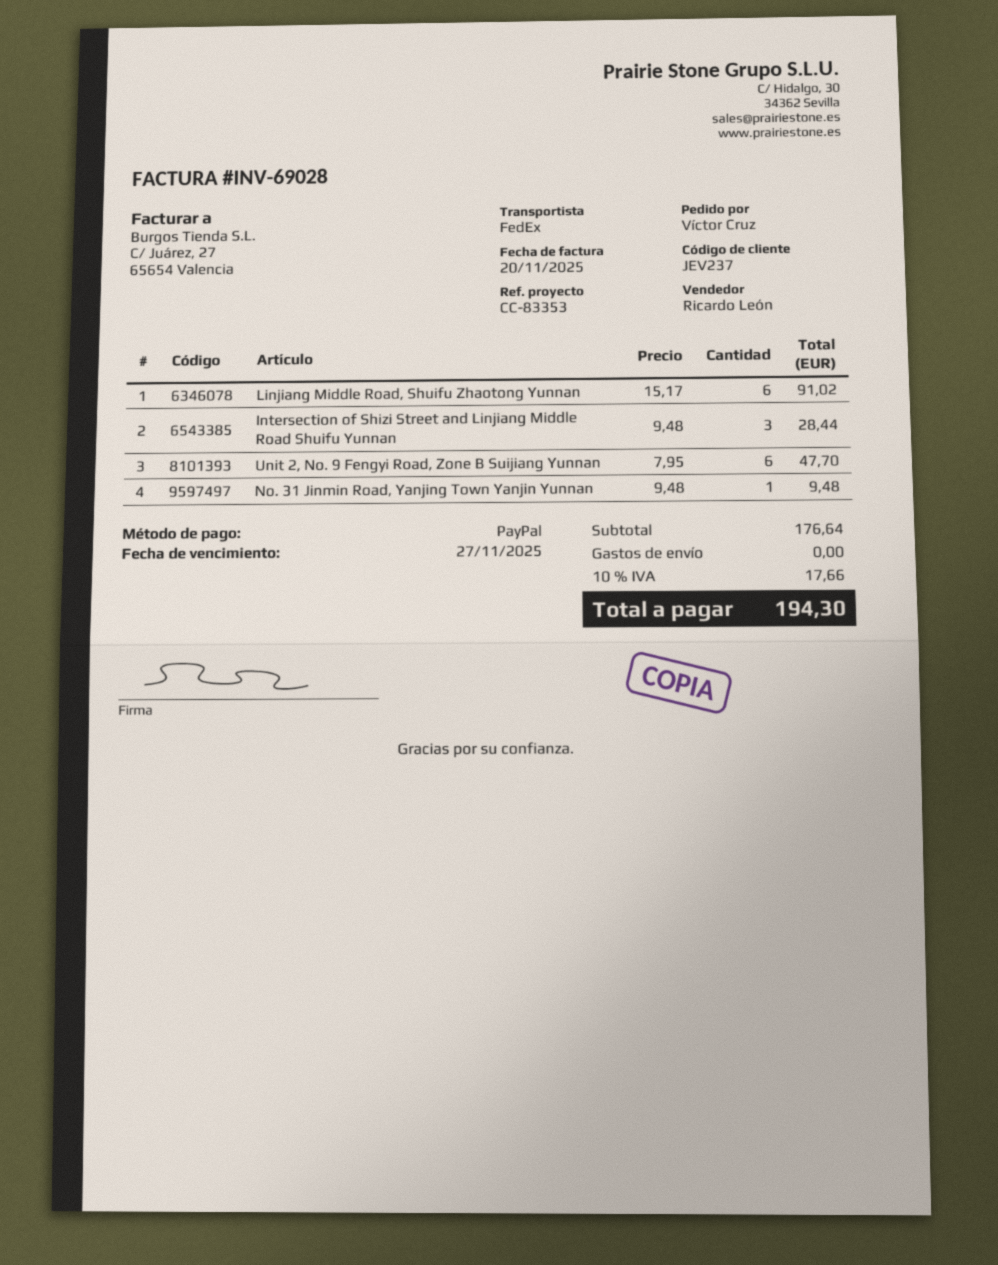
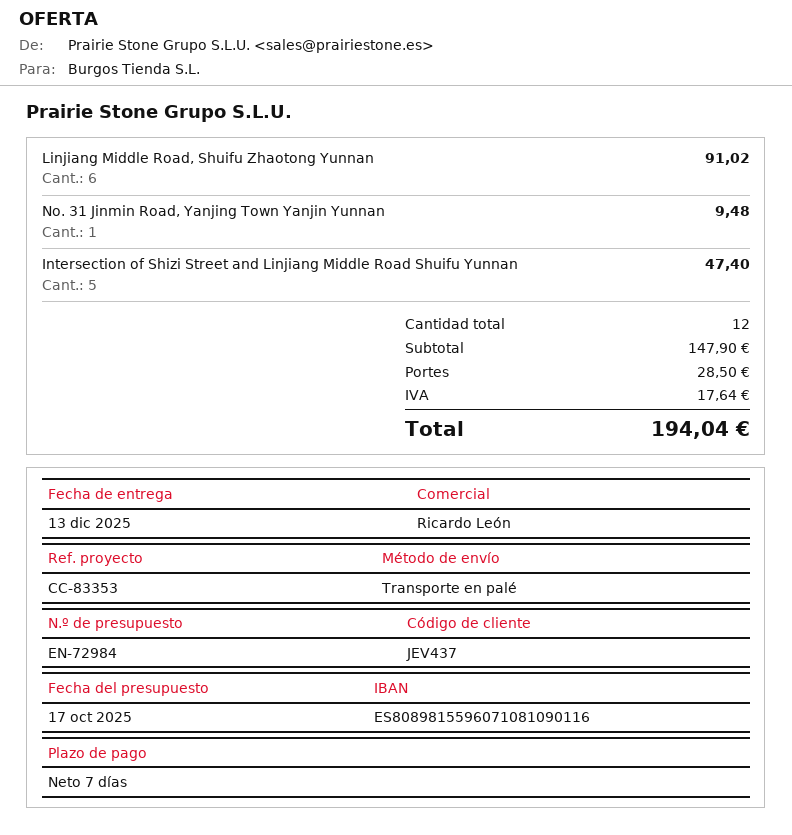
customer number: JEV237 -> JEV437
shipping method: FedEx -> pallet freight
Intersection of Shizi Street and Linjiang Middle Road Shuifu Yunnan: 3 for 28.44 -> 5 for 47.40
Unit 2, No. 9 Fengyi Road, Zone B Suijiang Yunnan: 6 for 47.70 -> none
subtotal: 176.64 -> 147.90
shipping: 0.00 -> 28.50
tax: 17.66 -> 17.64
total: 194.30 -> 194.04

